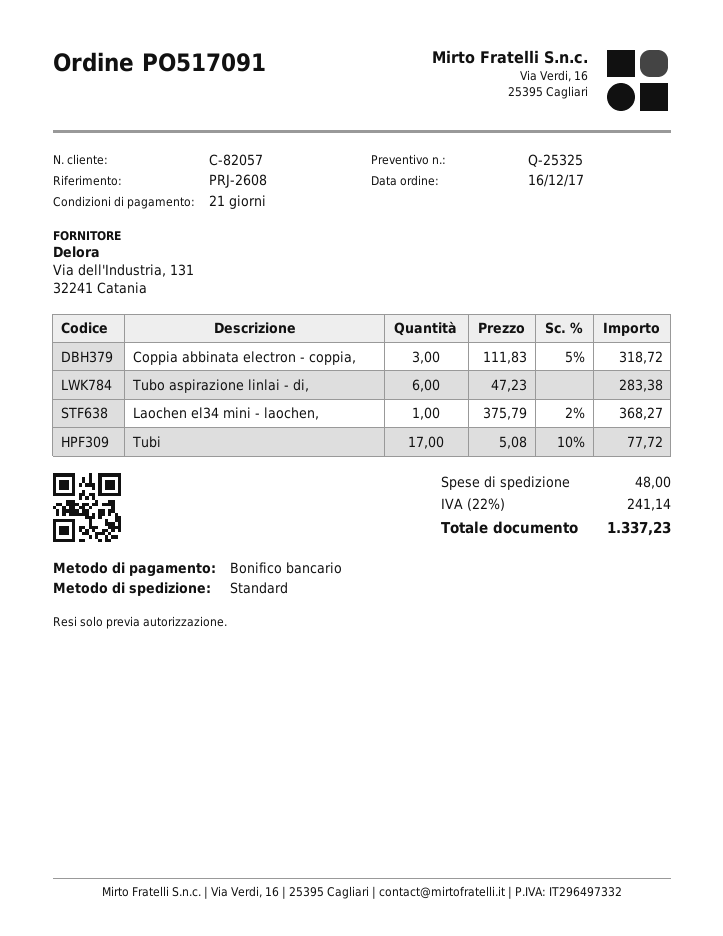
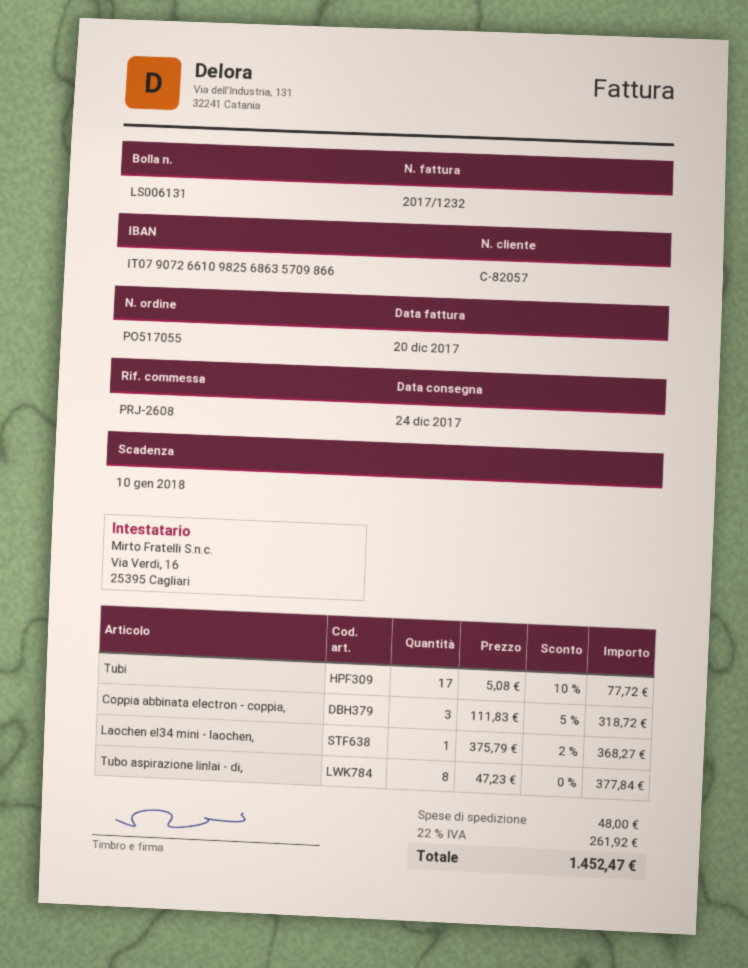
order number: PO517091 -> PO517055
Tubo aspirazione linlai - di,: 6 x 47.23 = 283.38 -> 8 x 47.23 = 377.84
tax: 22% = 241.14 -> 22% = 261.92
total: 1337.23 -> 1452.47

